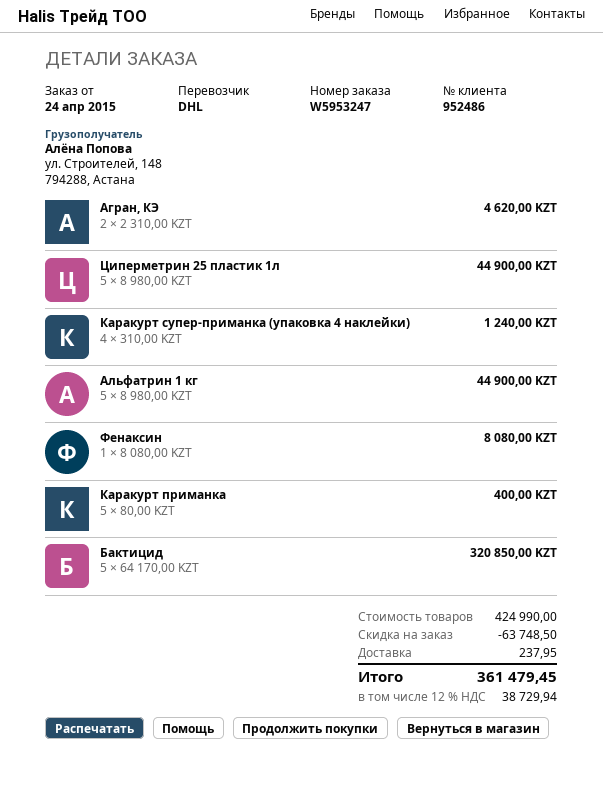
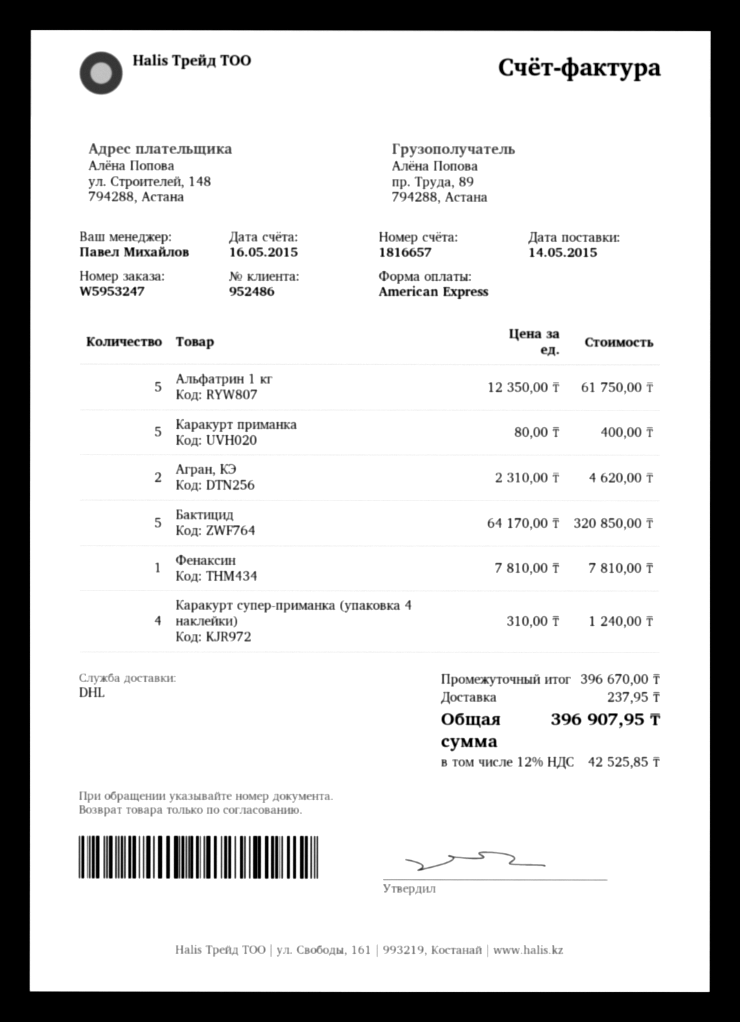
ship to: ул. Строителей, 148, 794288, Астана -> пр. Труда, 89, 794288, Астана
Циперметрин 25 пластик 1л: 5 x 8980.00 = 44900.00 -> none
Альфатрин 1 кг: 5 x 8980.00 = 44900.00 -> 5 x 12350.00 = 61750.00
Фенаксин: 1 x 8080.00 = 8080.00 -> 1 x 7810.00 = 7810.00
subtotal: 424990.00 -> 396670.00
discount: 63748.50 -> none
tax: 12% = 38729.94 -> 12% = 42525.85
total: 361479.45 -> 396907.95

